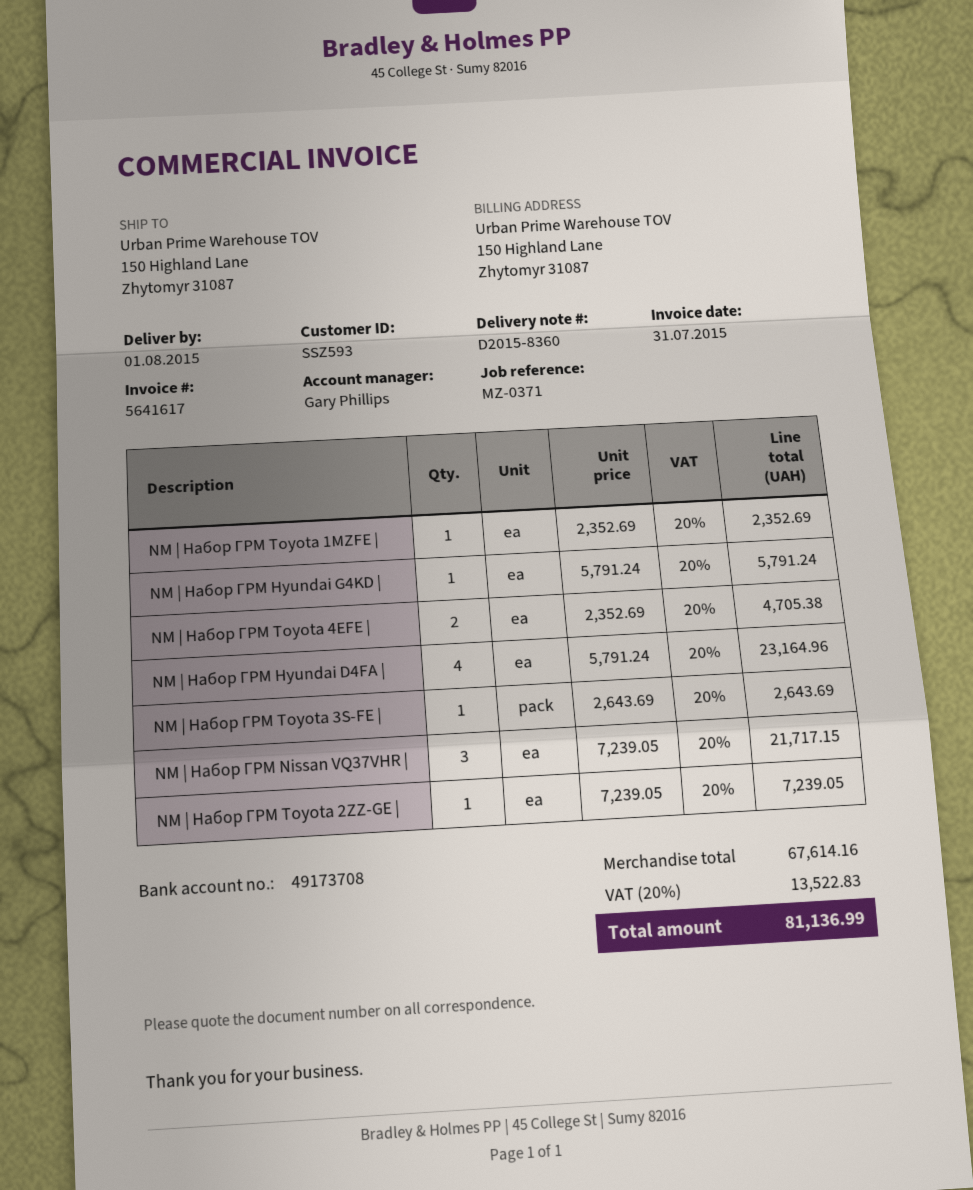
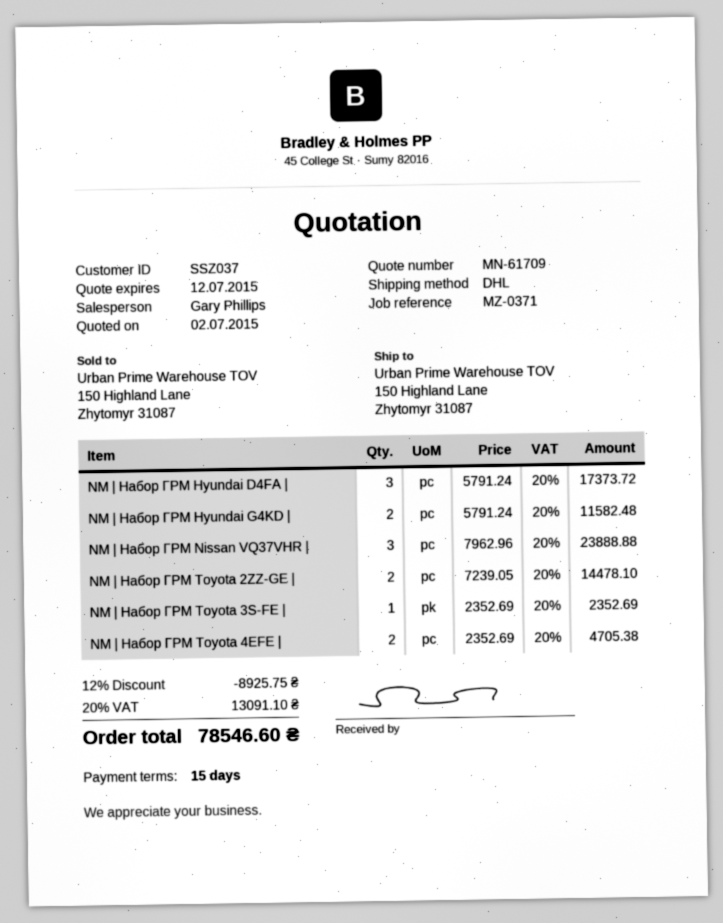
customer number: SSZ593 -> SSZ037
NM | Набор ГРМ Toyota 1MZFE |: 1 x 2352.69 = 2352.69 -> none
NM | Набор ГРМ Hyundai G4KD |: 1 x 5791.24 = 5791.24 -> 2 x 5791.24 = 11582.48
NM | Набор ГРМ Hyundai D4FA |: 4 x 5791.24 = 23164.96 -> 3 x 5791.24 = 17373.72
NM | Набор ГРМ Toyota 3S-FE |: 1 x 2643.69 = 2643.69 -> 1 x 2352.69 = 2352.69
NM | Набор ГРМ Nissan VQ37VHR |: 3 x 7239.05 = 21717.15 -> 3 x 7962.96 = 23888.88
NM | Набор ГРМ Toyota 2ZZ-GE |: 1 x 7239.05 = 7239.05 -> 2 x 7239.05 = 14478.10
discount: none -> 12% = 8925.75
tax: 20% = 13522.83 -> 20% = 13091.10
total: 81136.99 -> 78546.60

